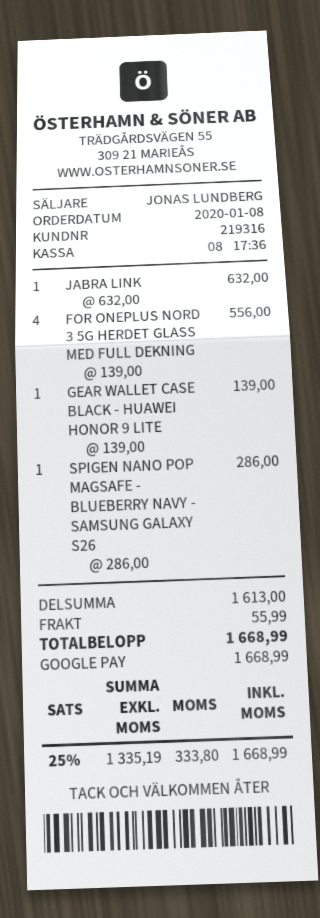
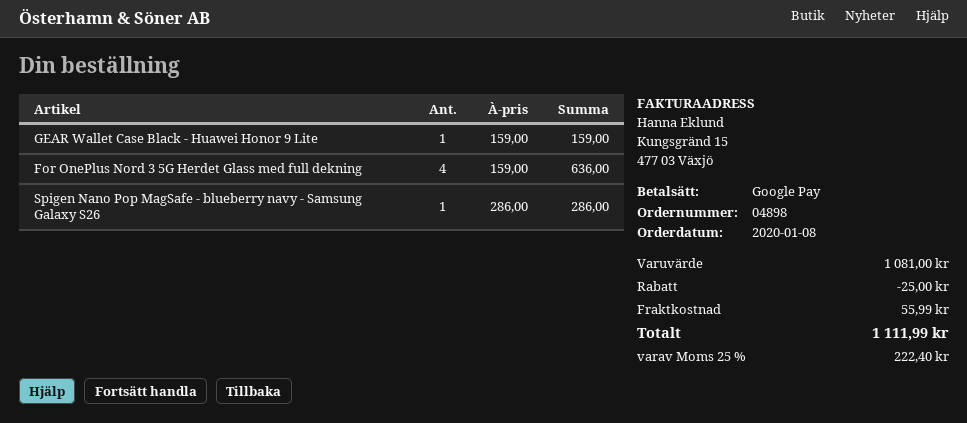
JABRA LINK: 1 x 632.00 = 632.00 -> none
FOR ONEPLUS NORD 3 5G HERDET GLASS MED FULL DEKNING: 4 x 139.00 = 556.00 -> 4 x 159.00 = 636.00
GEAR WALLET CASE BLACK - HUAWEI HONOR 9 LITE: 1 x 139.00 = 139.00 -> 1 x 159.00 = 159.00
subtotal: 1613.00 -> 1081.00
discount: none -> 25.00
tax: 25% = 333.80 -> 25% = 222.40
total: 1668.99 -> 1111.99

